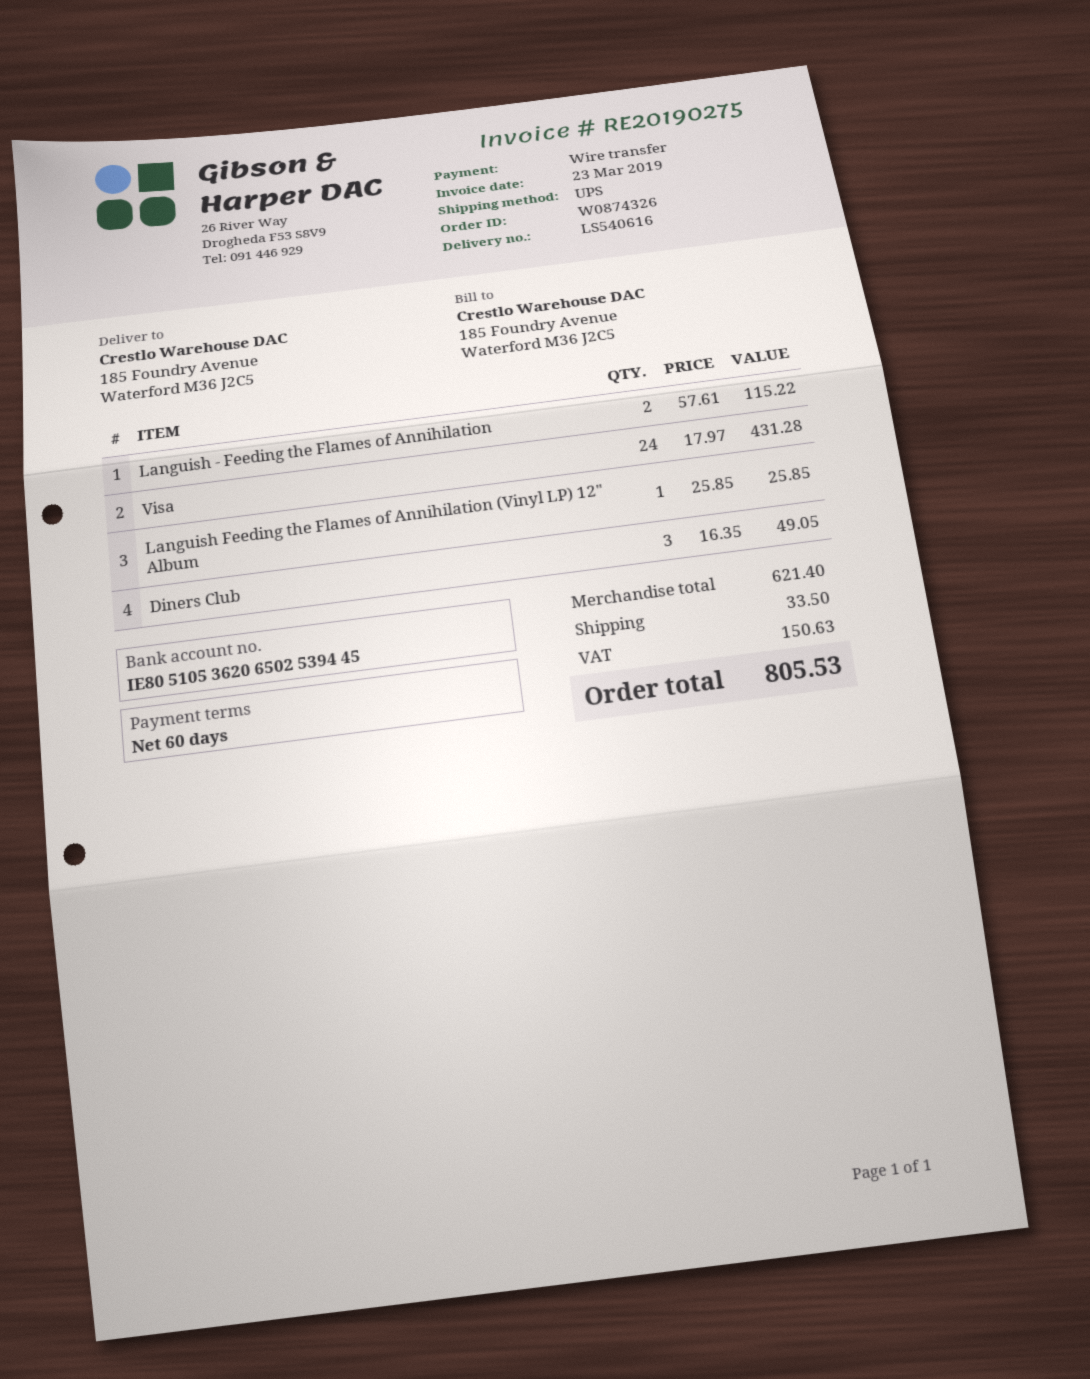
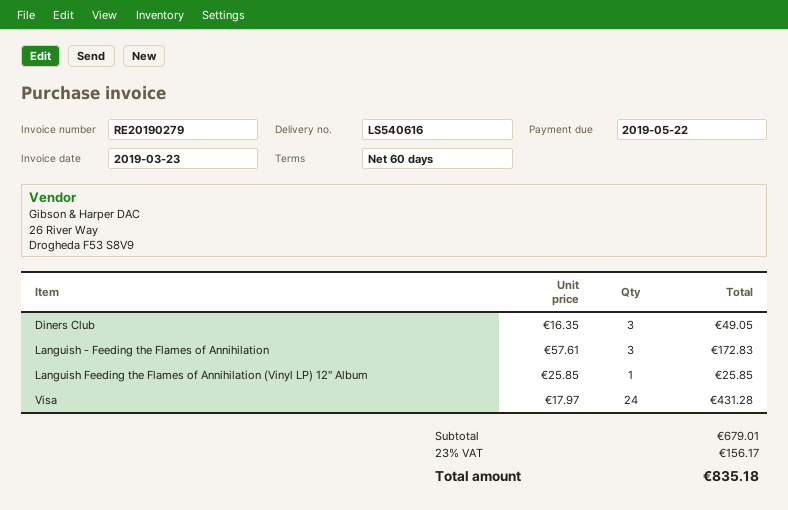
invoice number: RE20190275 -> RE20190279
Languish - Feeding the Flames of Annihilation: 2 x 57.61 = 115.22 -> 3 x 57.61 = 172.83
subtotal: 621.40 -> 679.01
shipping: 33.50 -> none
tax: 150.63 -> 156.17
total: 805.53 -> 835.18

